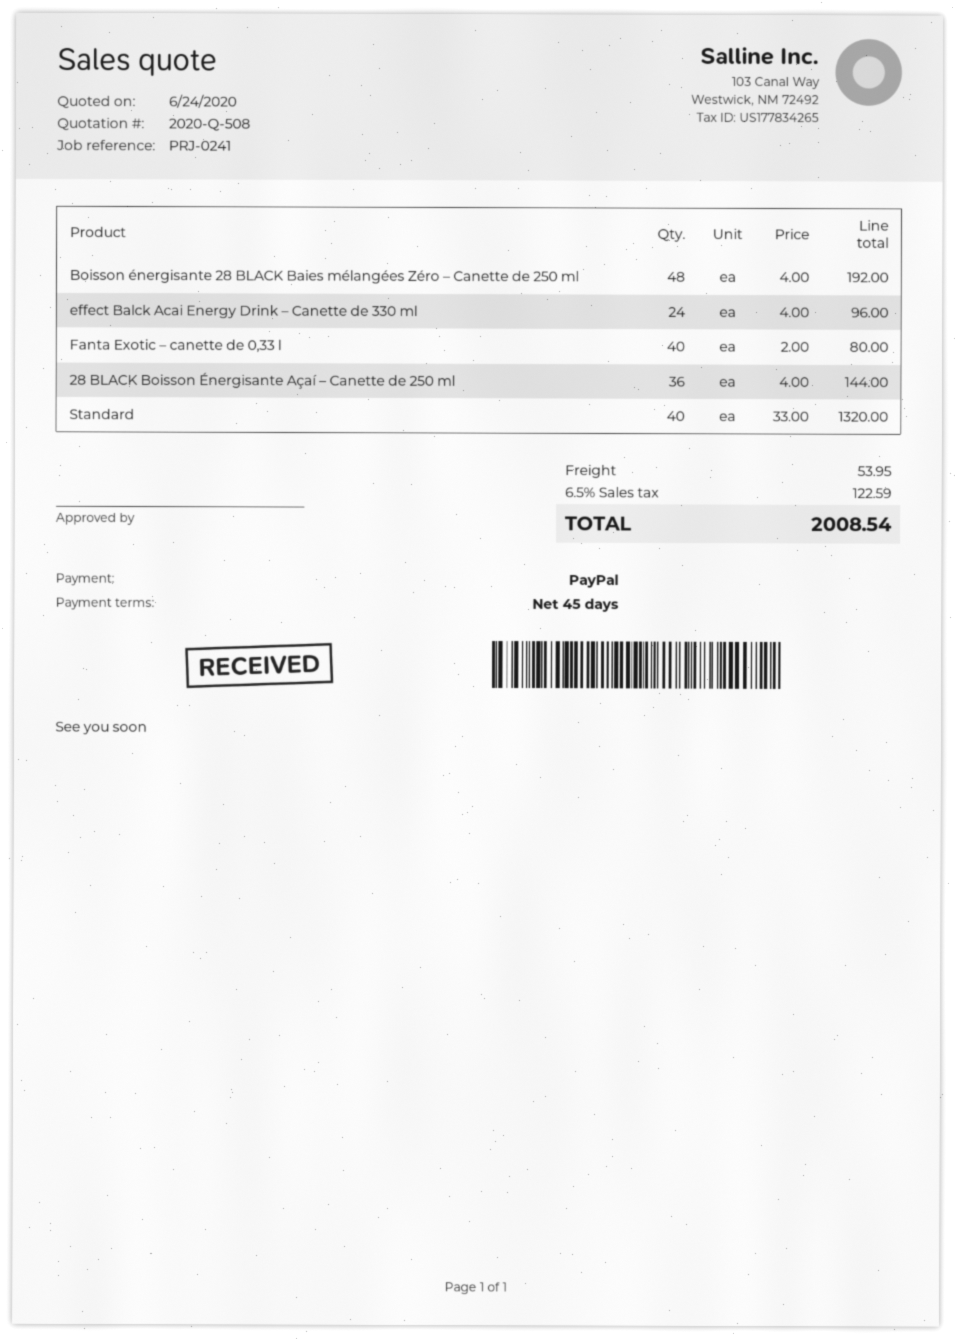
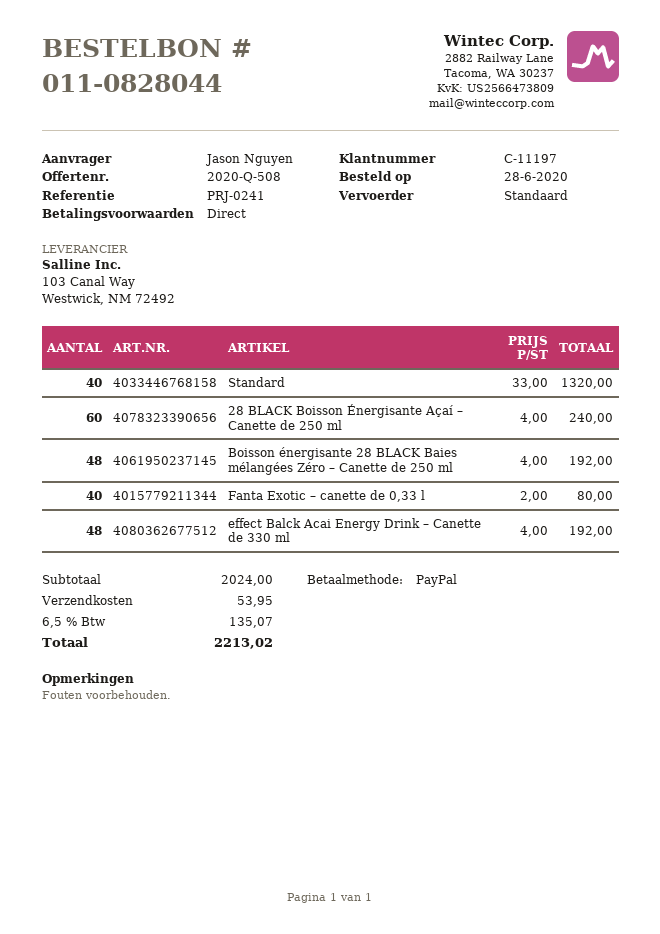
payment terms: 45 days -> on receipt
effect Balck Acai Energy Drink – Canette de 330 ml: 24 x 4.00 = 96.00 -> 48 x 4.00 = 192.00
28 BLACK Boisson Énergisante Açaí – Canette de 250 ml: 36 x 4.00 = 144.00 -> 60 x 4.00 = 240.00
tax: 6.5% = 122.59 -> 6.5% = 135.07
total: 2008.54 -> 2213.02

